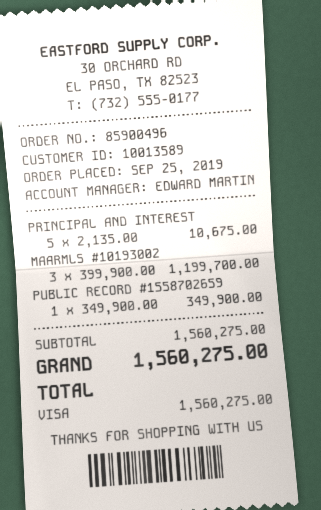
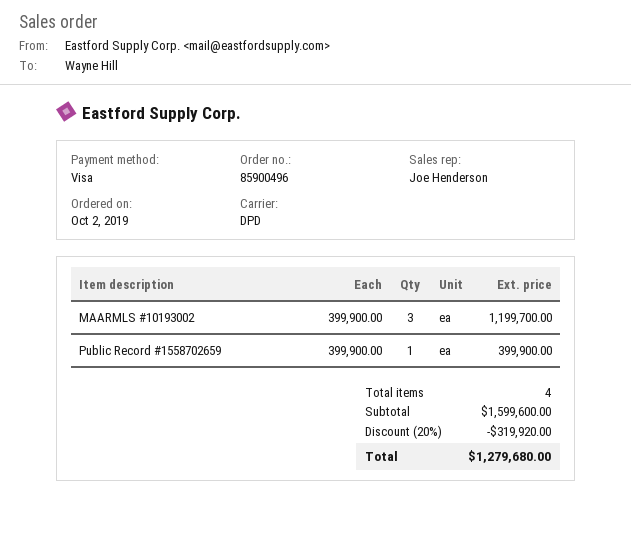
order date: 2019-09-25 -> 2019-10-02
sales rep: EDWARD MARTIN -> Joe Henderson
PRINCIPAL AND INTEREST: 5 x 2135.00 = 10675.00 -> none
PUBLIC RECORD #1558702659: 1 x 349900.00 = 349900.00 -> 1 x 399900.00 = 399900.00
subtotal: 1560275.00 -> 1599600.00
discount: none -> 20% = 319920.00
total: 1560275.00 -> 1279680.00

